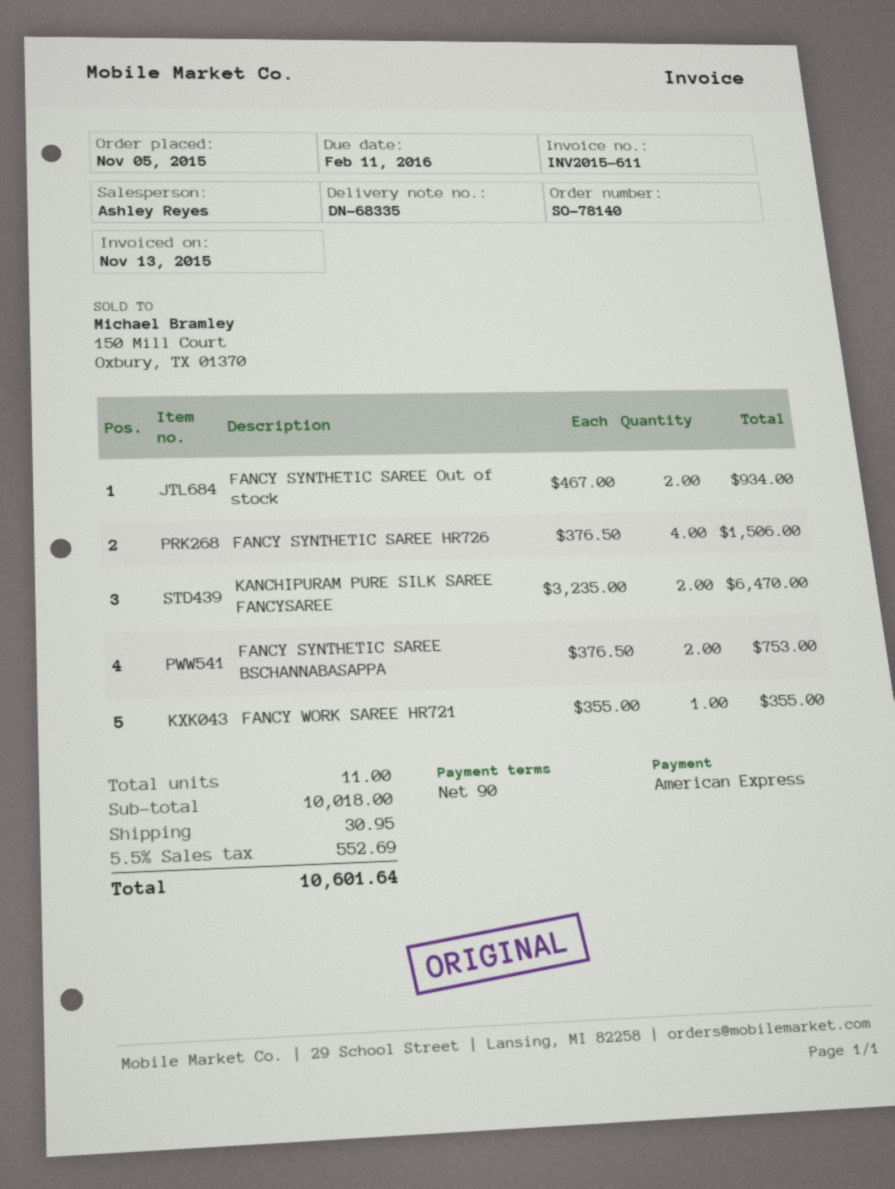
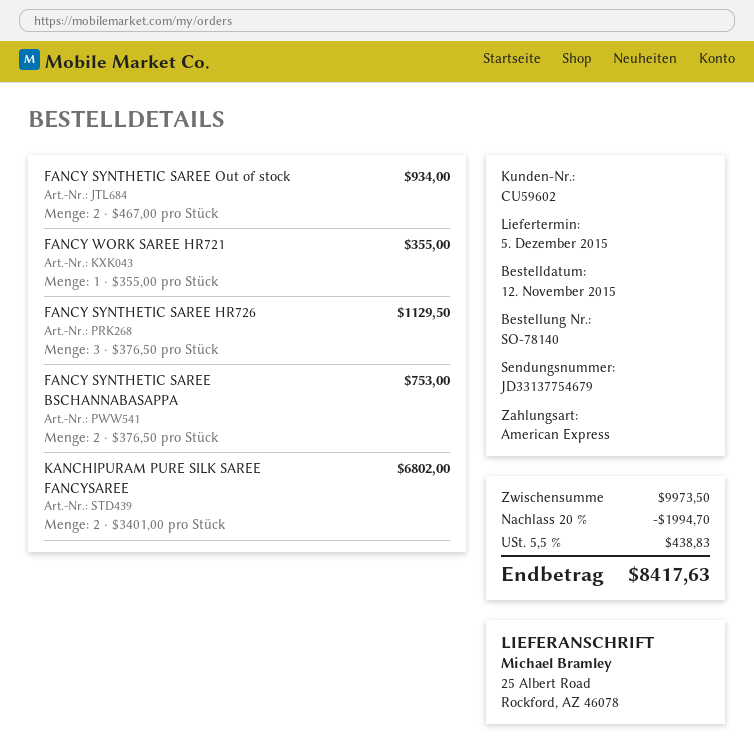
order date: 2015-11-05 -> 2015-11-12
FANCY SYNTHETIC SAREE HR726: 4 x 376.50 = 1506.00 -> 3 x 376.50 = 1129.50
KANCHIPURAM PURE SILK SAREE FANCYSAREE: 2 x 3235.00 = 6470.00 -> 2 x 3401.00 = 6802.00
subtotal: 10018.00 -> 9973.50
discount: none -> 20% = 1994.70
shipping: 30.95 -> none
tax: 5.5% = 552.69 -> 5.5% = 438.83
total: 10601.64 -> 8417.63

